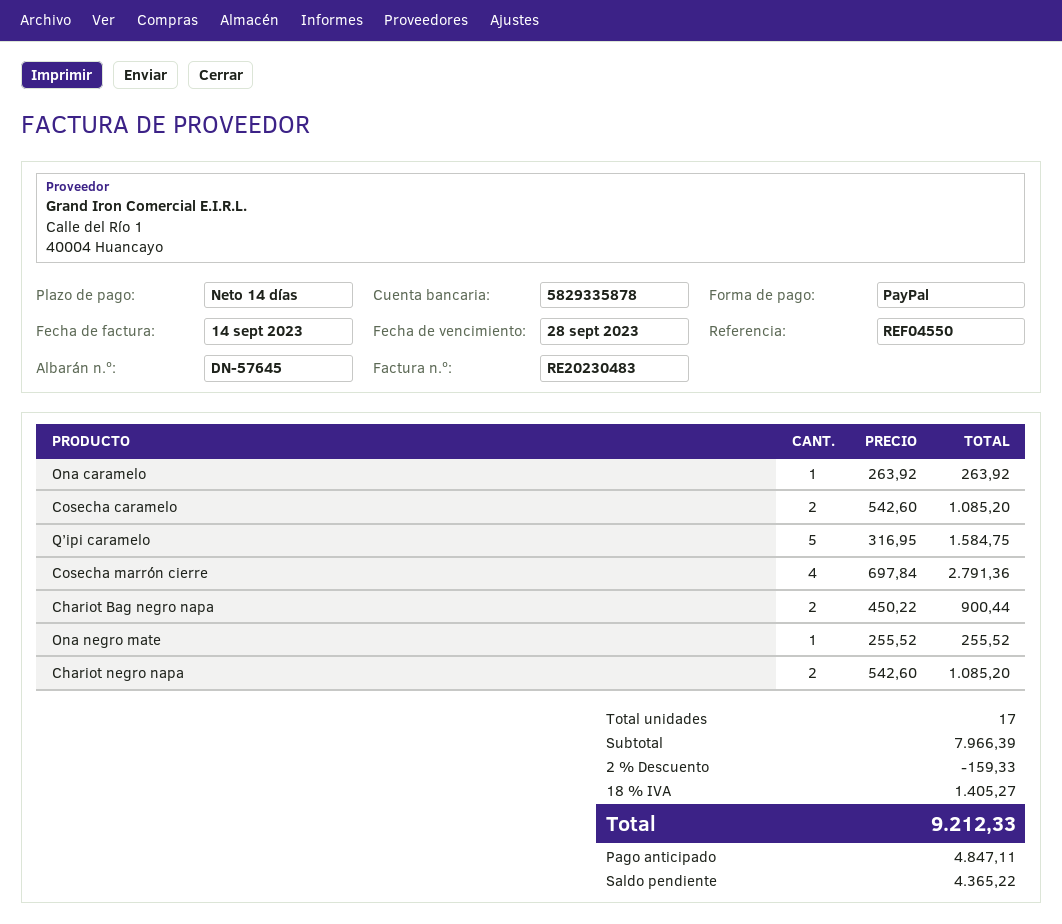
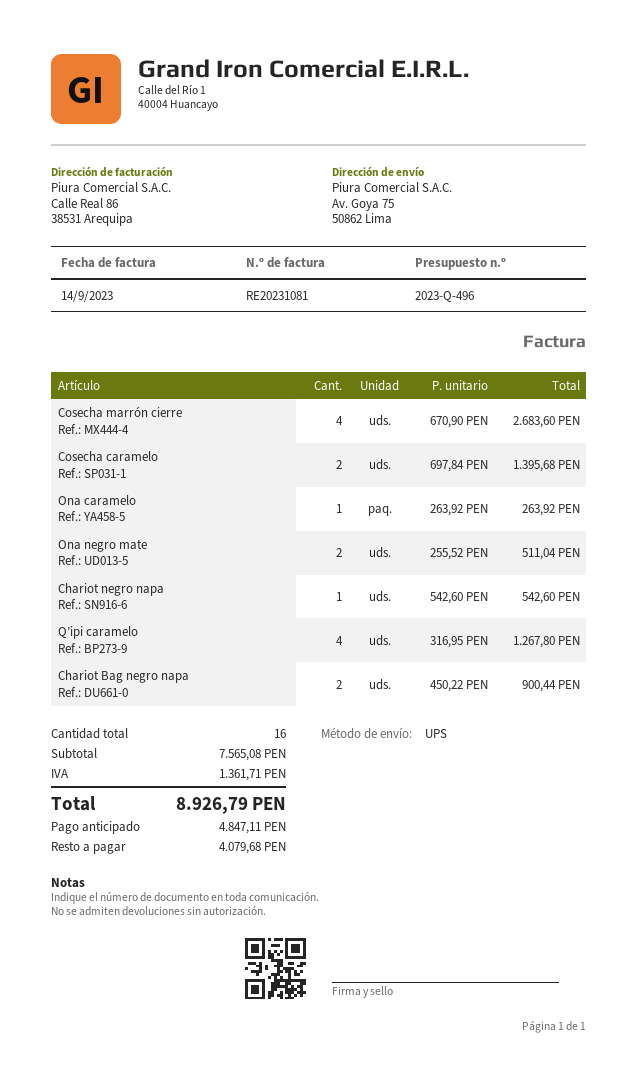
invoice number: RE20230483 -> RE20231081
Cosecha caramelo: 2 x 542.60 = 1085.20 -> 2 x 697.84 = 1395.68
Q’ipi caramelo: 5 x 316.95 = 1584.75 -> 4 x 316.95 = 1267.80
Cosecha marrón cierre: 4 x 697.84 = 2791.36 -> 4 x 670.90 = 2683.60
Ona negro mate: 1 x 255.52 = 255.52 -> 2 x 255.52 = 511.04
Chariot negro napa: 2 x 542.60 = 1085.20 -> 1 x 542.60 = 542.60
total quantity: 17 -> 16
subtotal: 7966.39 -> 7565.08
discount: 2% = 159.33 -> none
tax: 1405.27 -> 1361.71
total: 9212.33 -> 8926.79
balance: 4365.22 -> 4079.68

